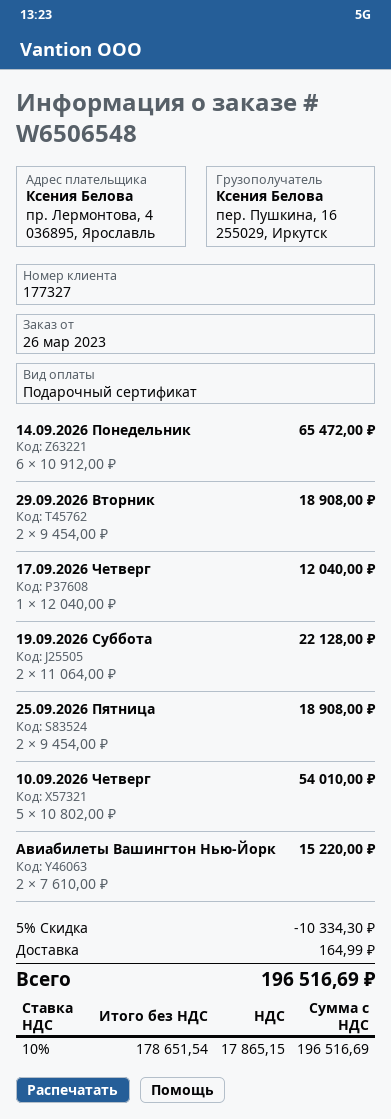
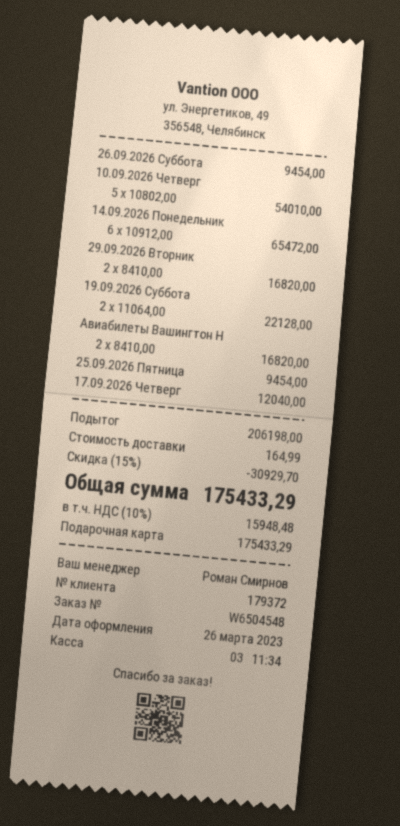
order number: W6506548 -> W6504548
customer number: 177327 -> 179372
29.09.2026 Вторник: 2 x 9454.00 = 18908.00 -> 2 x 8410.00 = 16820.00
25.09.2026 Пятница: 2 x 9454.00 = 18908.00 -> 1 x 9454.00 = 9454.00
Авиабилеты Вашингтон Нью-Йорк: 2 x 7610.00 = 15220.00 -> 2 x 8410.00 = 16820.00
26.09.2026 Суббота: none -> 1 x 9454.00 = 9454.00
discount: 5% = 10334.30 -> 15% = 30929.70
tax: 10% = 17865.15 -> 10% = 15948.48
total: 196516.69 -> 175433.29

